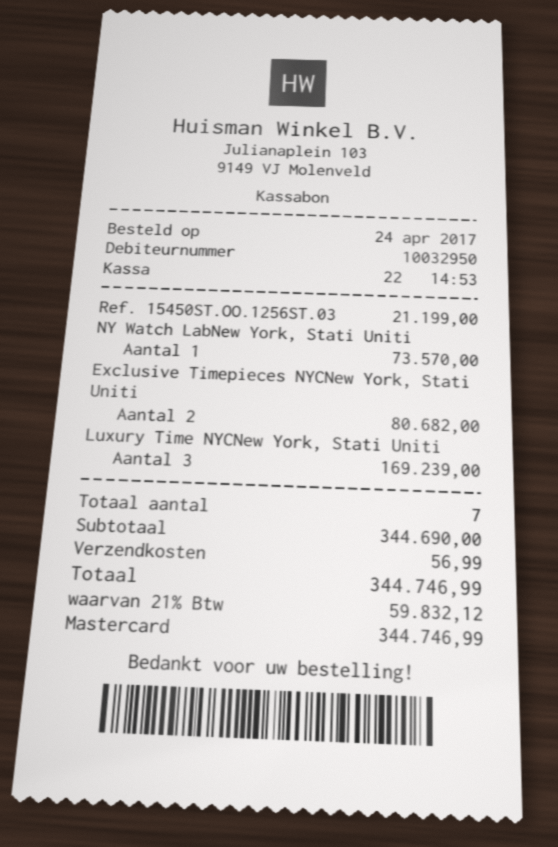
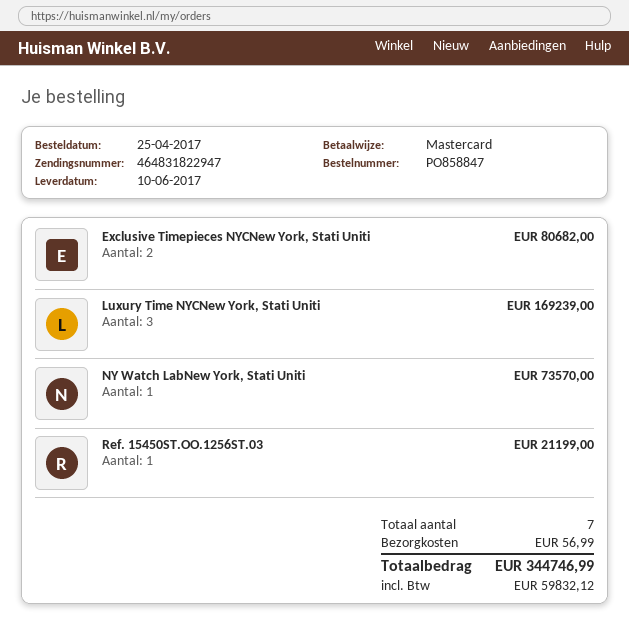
order date: 2017-04-24 -> 2017-04-25

